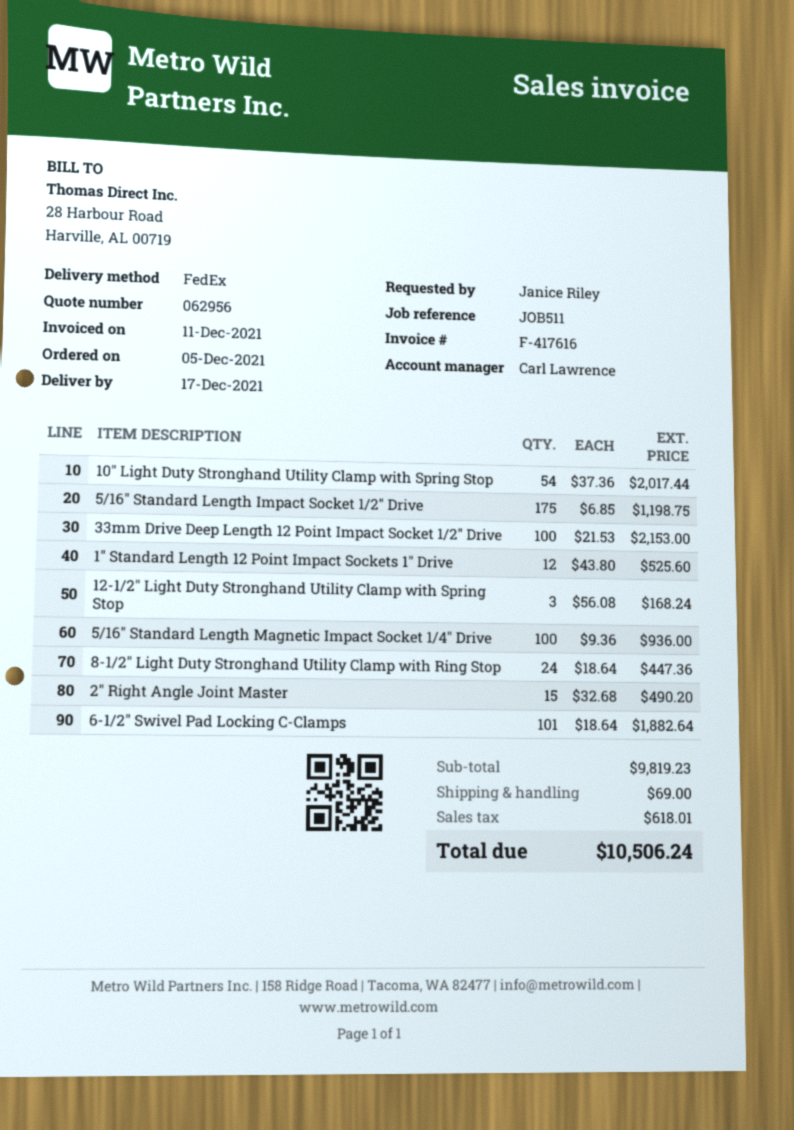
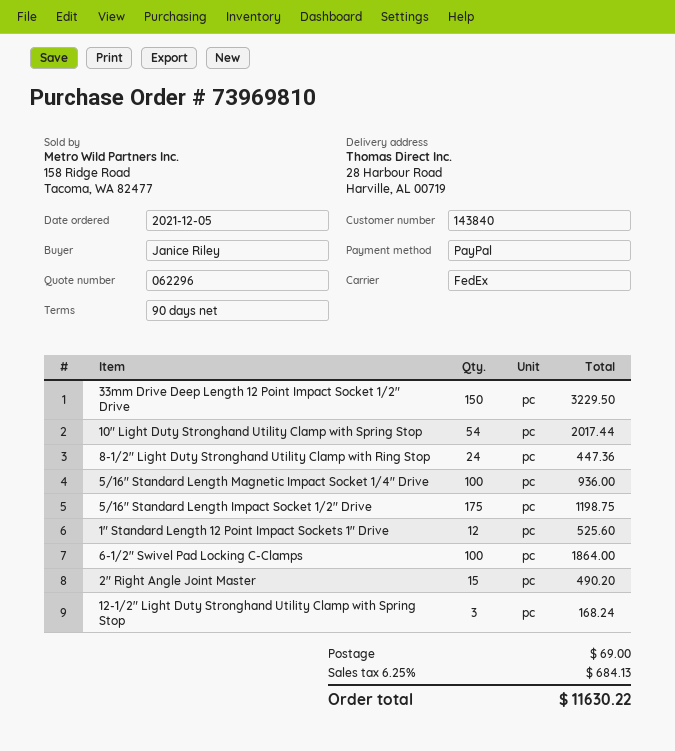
quote number: 062956 -> 062296
33mm Drive Deep Length 12 Point Impact Socket 1/2" Drive: 100 for 2153.00 -> 150 for 3229.50
6-1/2" Swivel Pad Locking C-Clamps: 101 for 1882.64 -> 100 for 1864.00
tax: 618.01 -> 684.13
total: 10506.24 -> 11630.22

